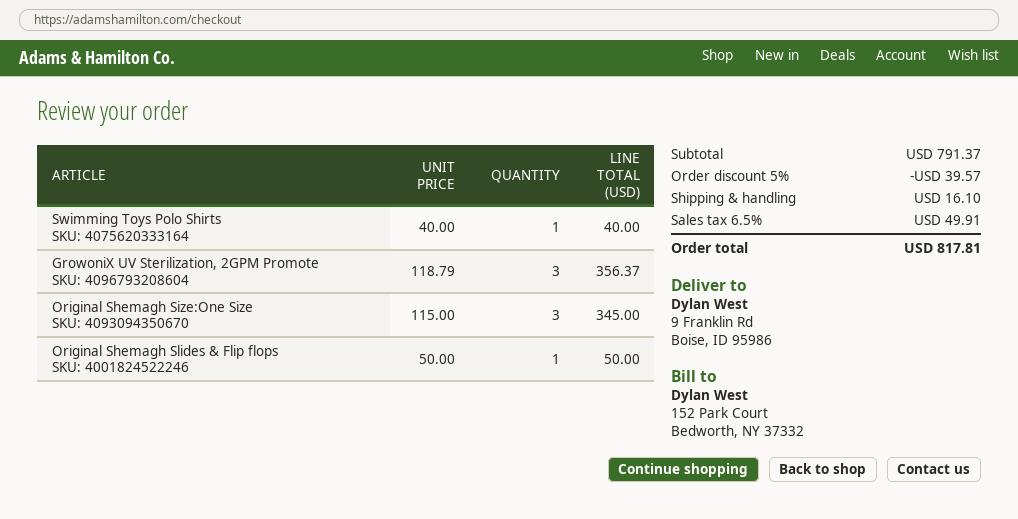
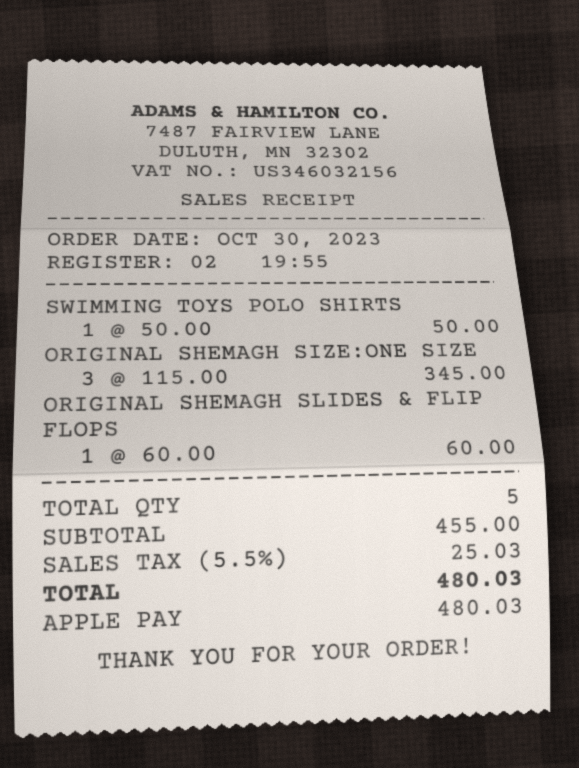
Swimming Toys Polo Shirts: 1 x 40.00 = 40.00 -> 1 x 50.00 = 50.00
GrowoniX UV Sterilization, 2GPM Promote: 3 x 118.79 = 356.37 -> none
Original Shemagh Slides & Flip flops: 1 x 50.00 = 50.00 -> 1 x 60.00 = 60.00
subtotal: 791.37 -> 455.00
discount: 5% = 39.57 -> none
shipping: 16.10 -> none
tax: 6.5% = 49.91 -> 5.5% = 25.03
total: 817.81 -> 480.03

